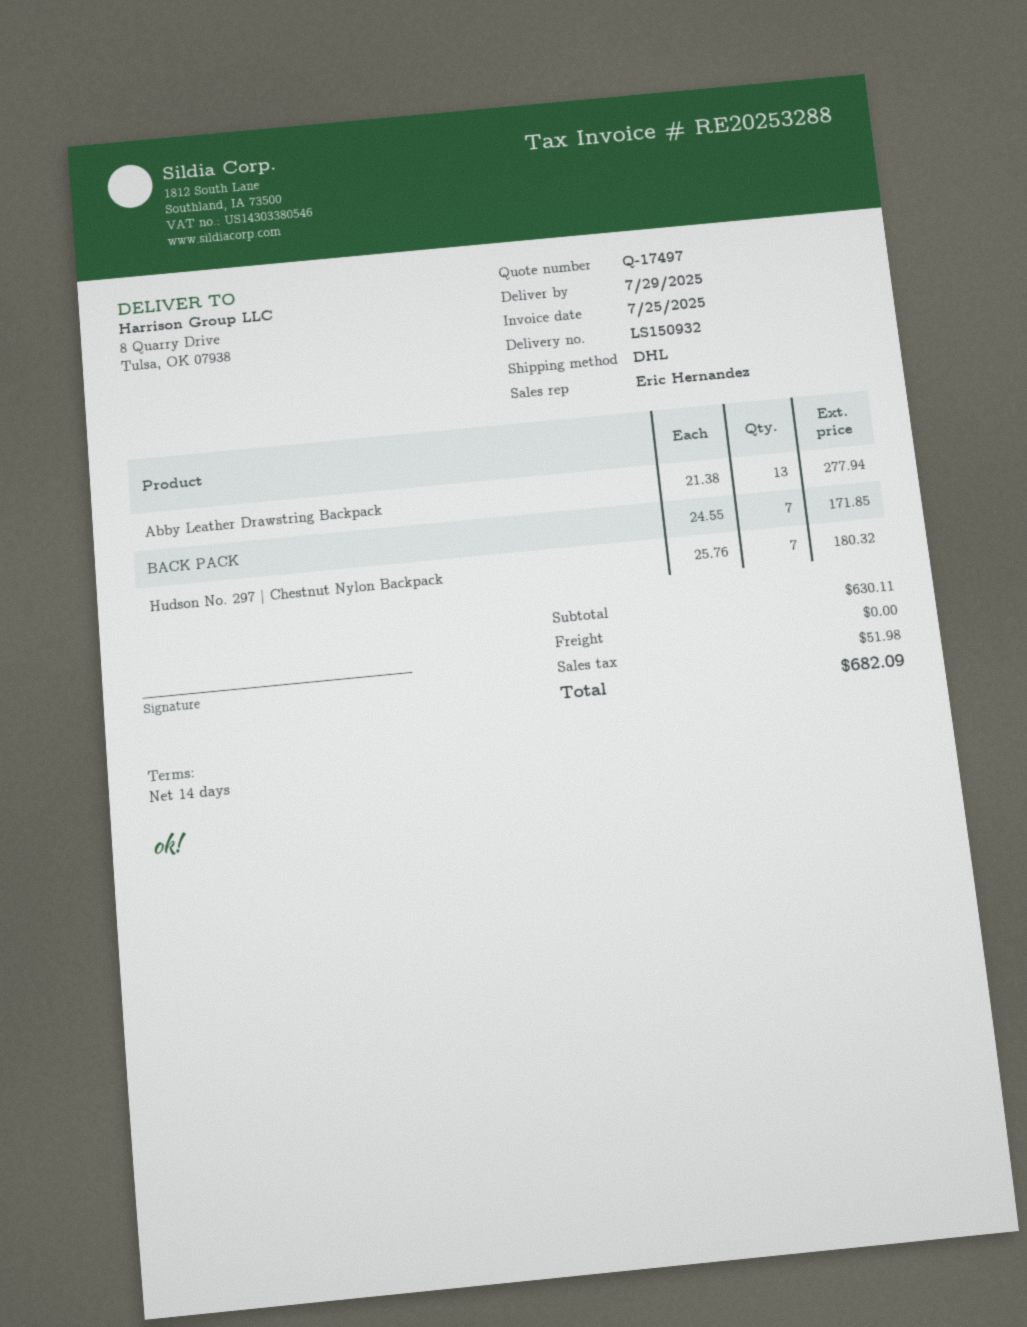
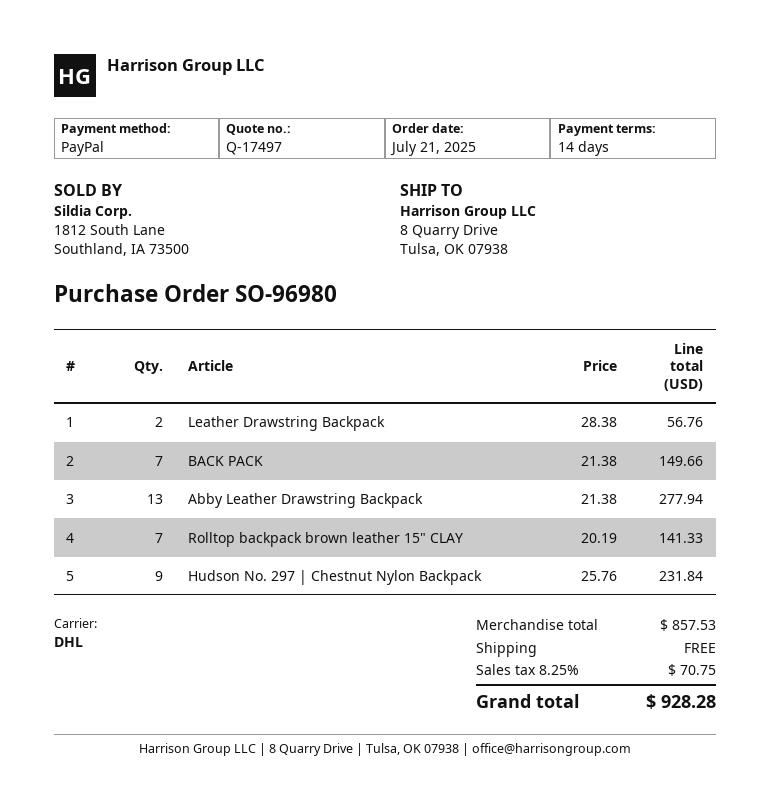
BACK PACK: 7 x 24.55 = 171.85 -> 7 x 21.38 = 149.66
Hudson No. 297 | Chestnut Nylon Backpack: 7 x 25.76 = 180.32 -> 9 x 25.76 = 231.84
Leather Drawstring Backpack: none -> 2 x 28.38 = 56.76
Rolltop backpack brown leather 15" CLAY: none -> 7 x 20.19 = 141.33
subtotal: 630.11 -> 857.53
tax: 51.98 -> 70.75
total: 682.09 -> 928.28

